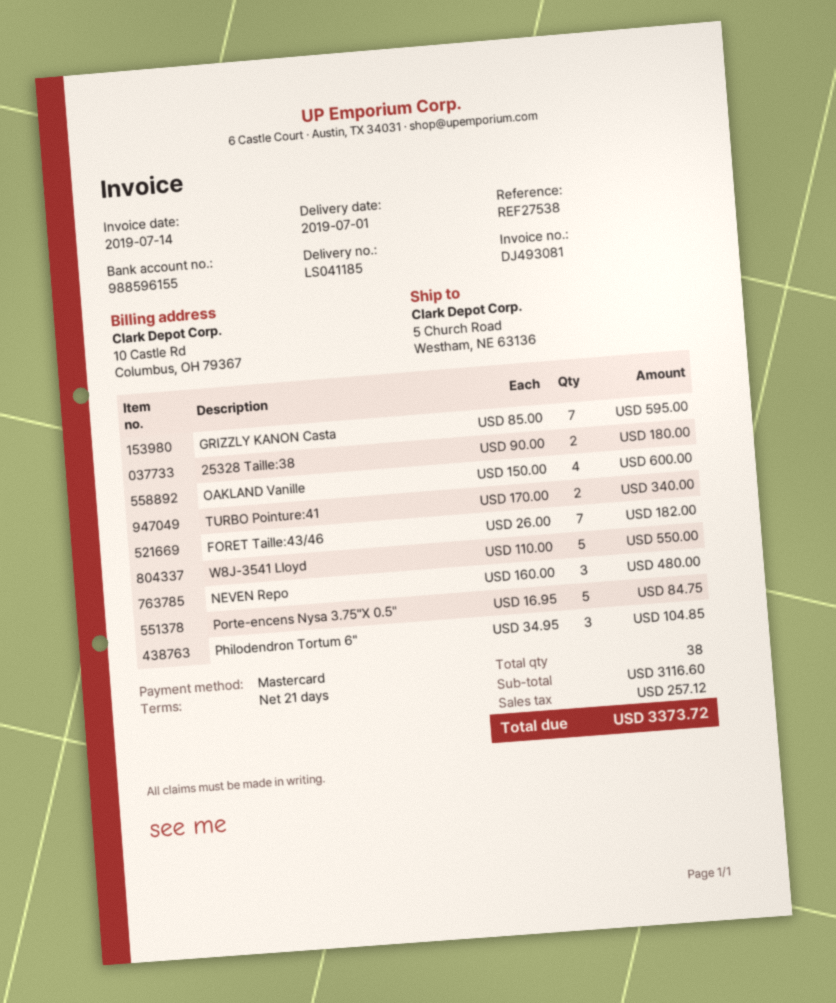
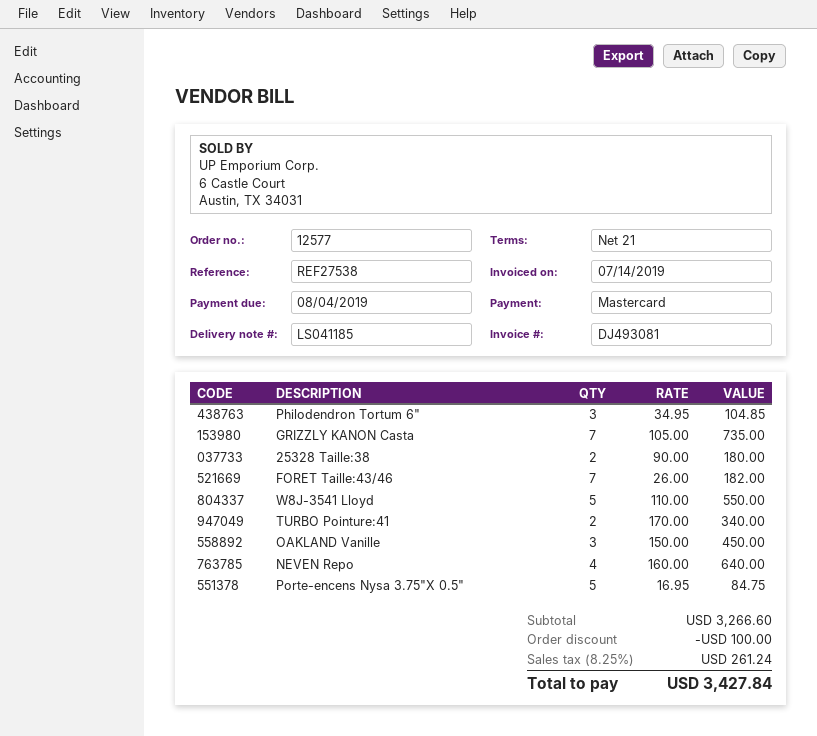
GRIZZLY KANON Casta: 7 x 85.00 = 595.00 -> 7 x 105.00 = 735.00
OAKLAND Vanille: 4 x 150.00 = 600.00 -> 3 x 150.00 = 450.00
NEVEN Repo: 3 x 160.00 = 480.00 -> 4 x 160.00 = 640.00
subtotal: 3116.60 -> 3266.60
discount: none -> 100.00
tax: 257.12 -> 261.24
total: 3373.72 -> 3427.84

